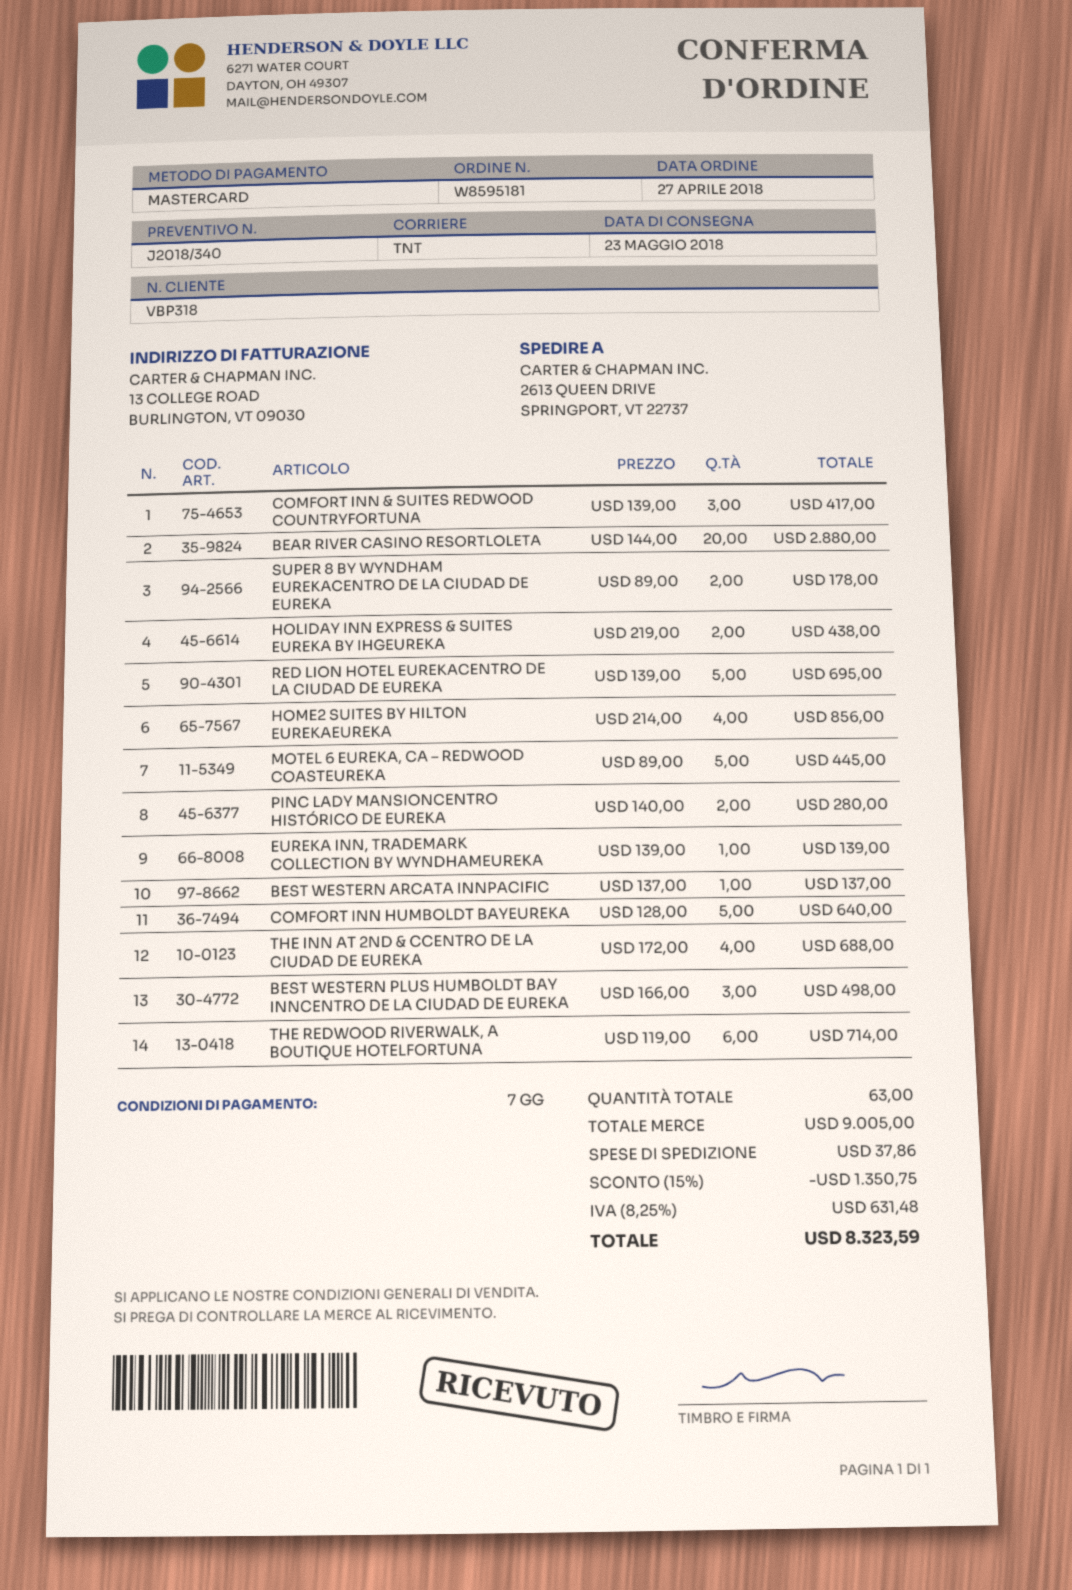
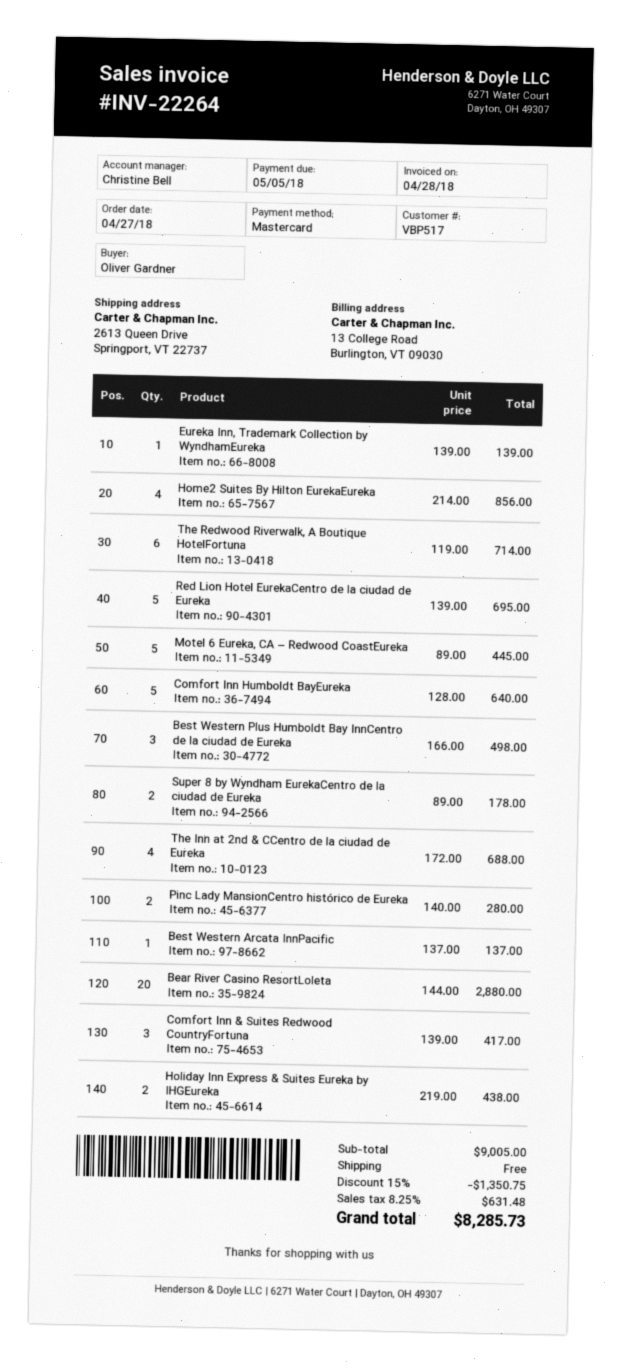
customer number: VBP318 -> VBP517
shipping: 37.86 -> 0.00
total: 8323.59 -> 8285.73

